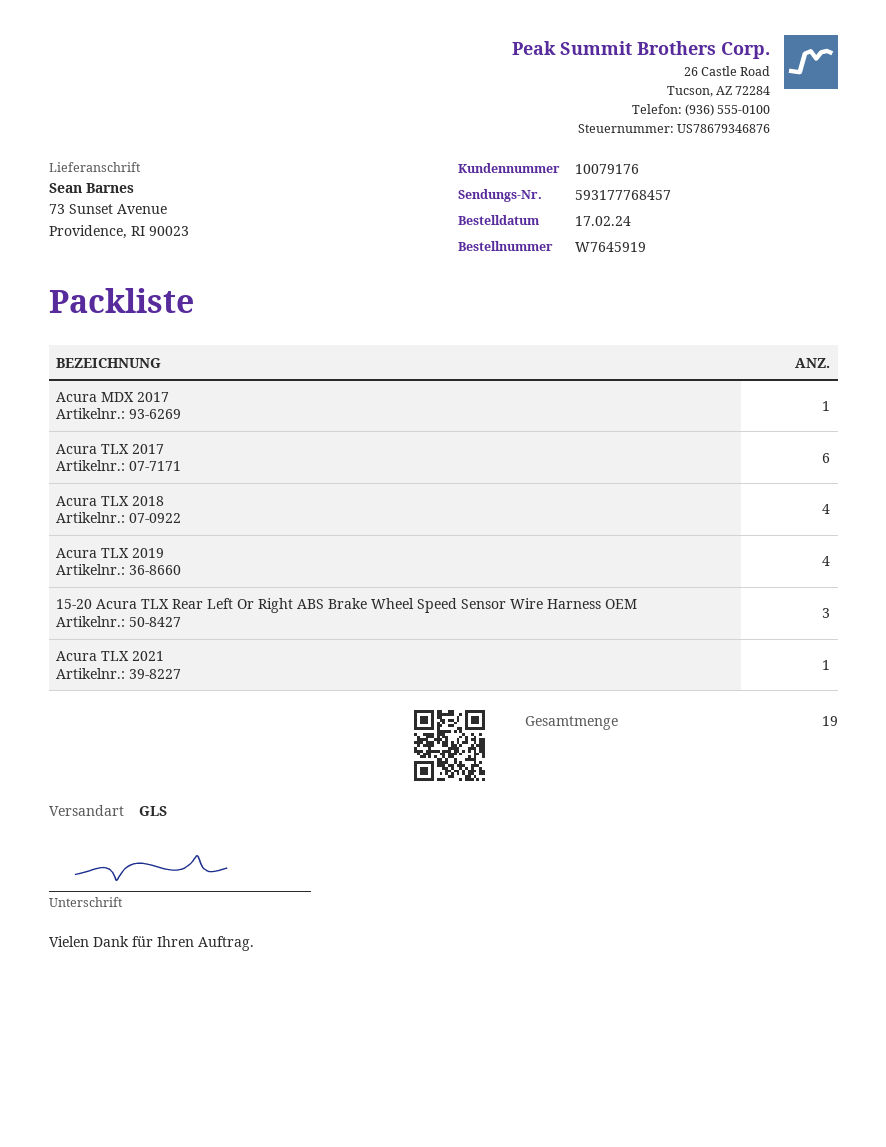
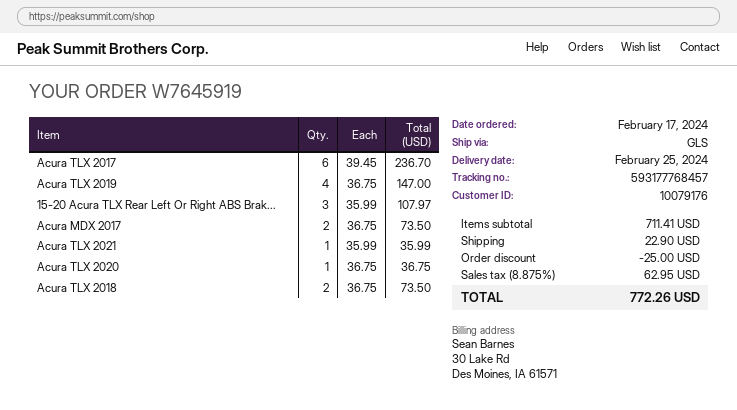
Acura MDX 2017: 1 -> 2
Acura TLX 2018: 4 -> 2
Acura TLX 2020: none -> 1

